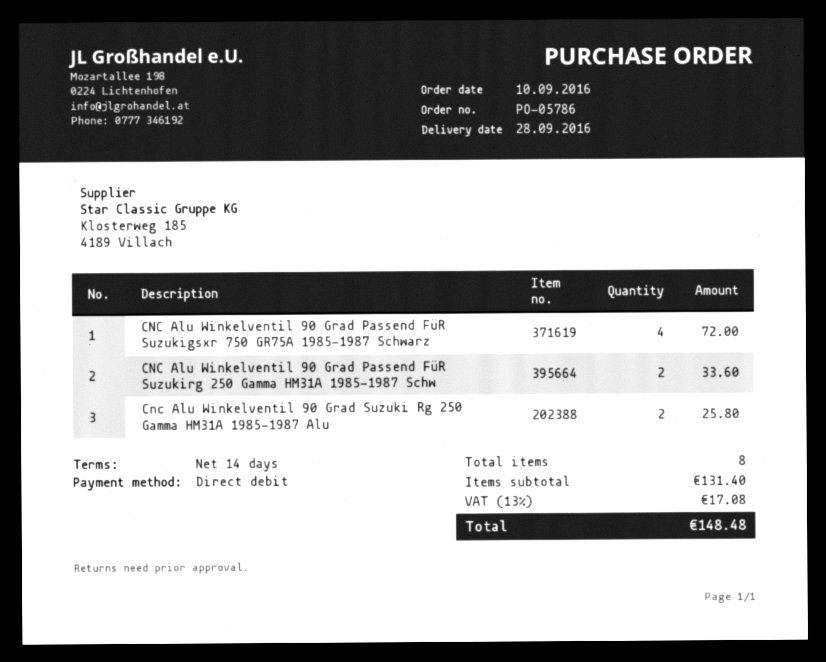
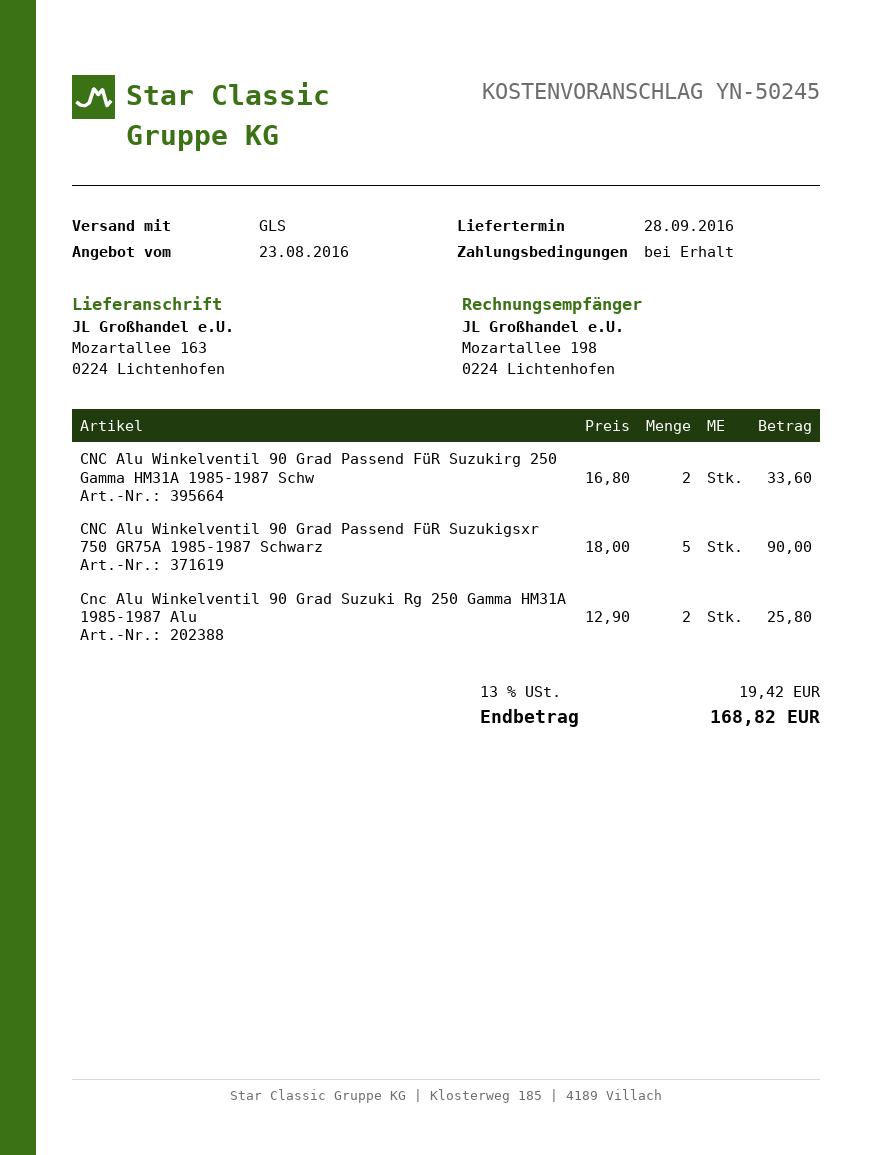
payment terms: 14 days -> on receipt
CNC Alu Winkelventil 90 Grad Passend FüR Suzukigsxr 750 GR75A 1985-1987 Schwarz: 4 for 72.00 -> 5 for 90.00
tax: 13% = 17.08 -> 13% = 19.42
total: 148.48 -> 168.82

